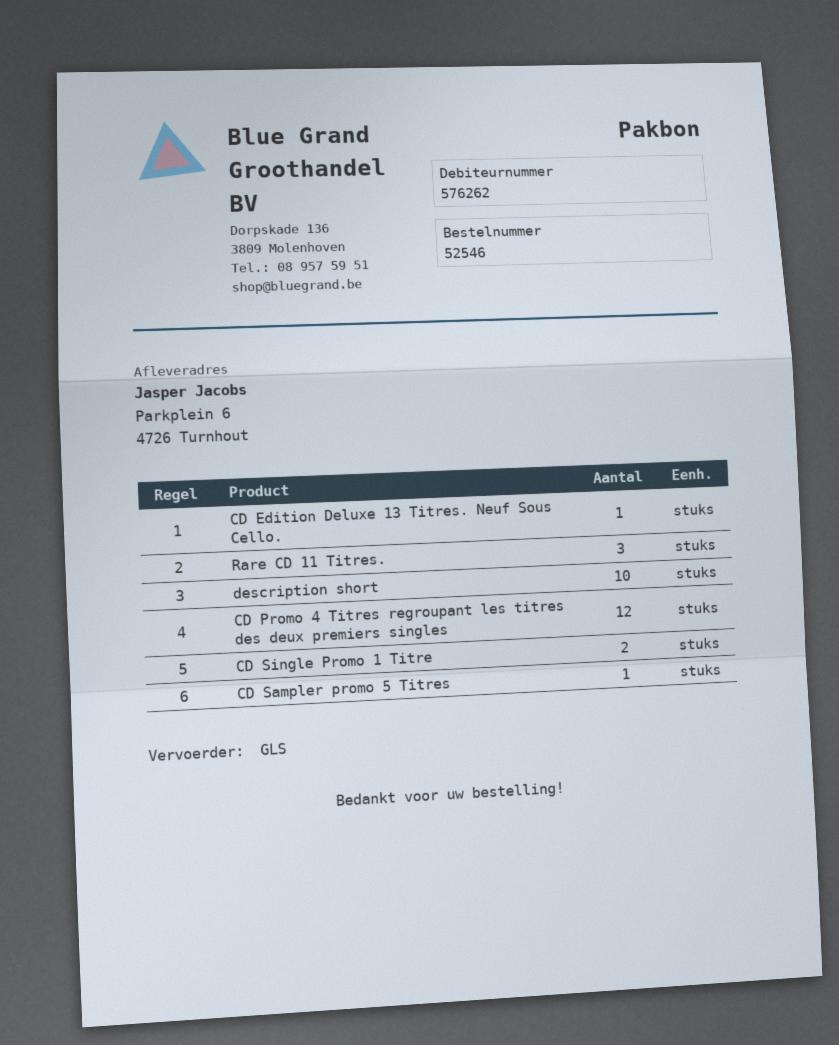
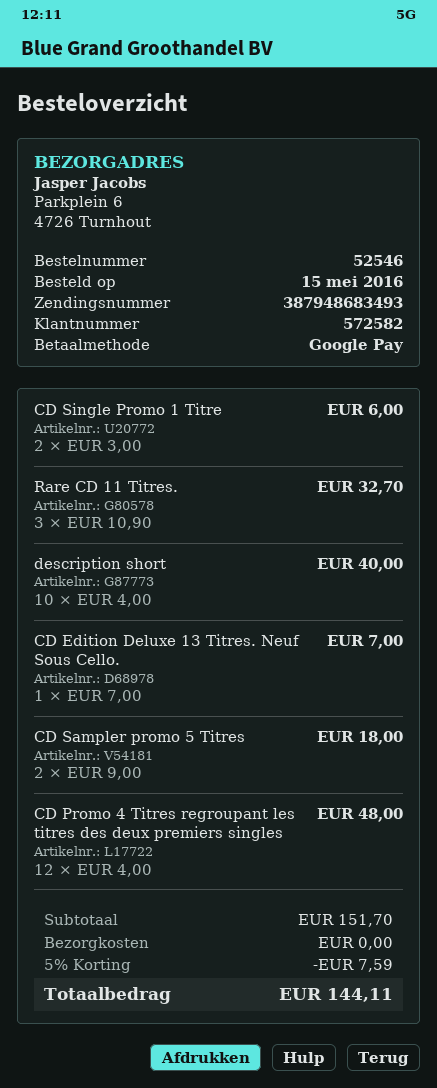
customer number: 576262 -> 572582
CD Sampler promo 5 Titres: 1 -> 2

